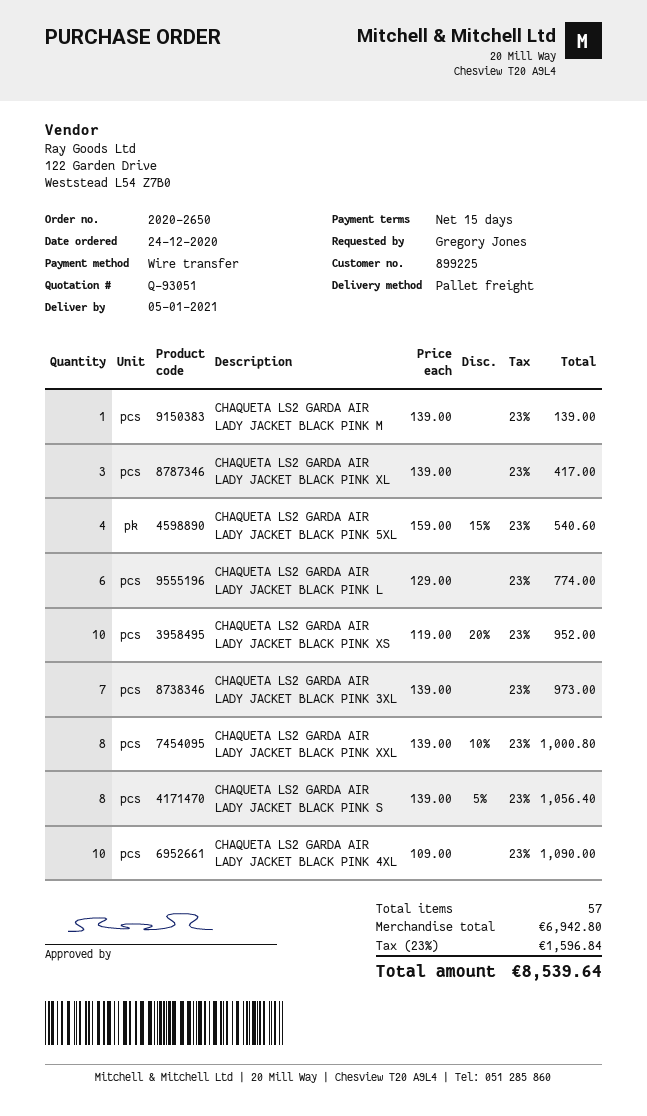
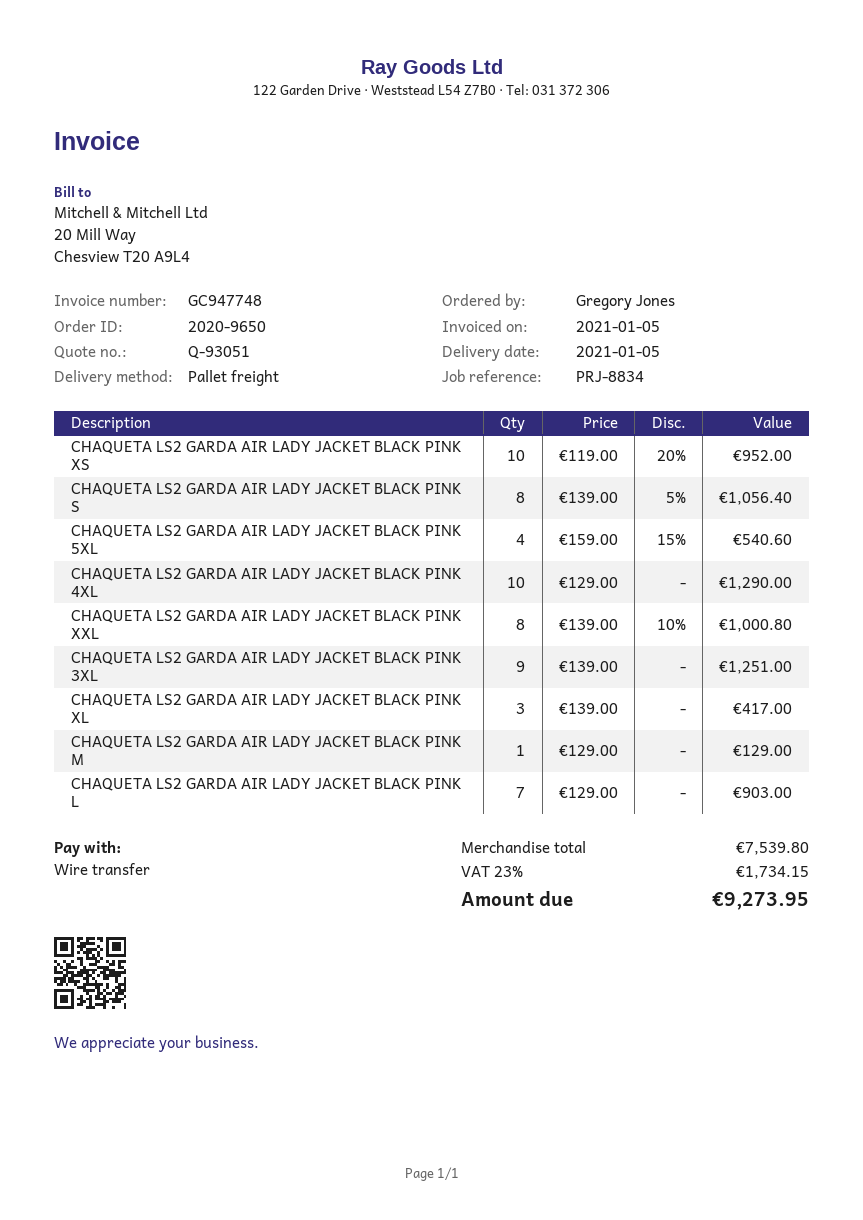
order number: 2020-2650 -> 2020-9650
CHAQUETA LS2 GARDA AIR LADY JACKET BLACK PINK M: 1 x 139.00 = 139.00 -> 1 x 129.00 = 129.00
CHAQUETA LS2 GARDA AIR LADY JACKET BLACK PINK L: 6 x 129.00 = 774.00 -> 7 x 129.00 = 903.00
CHAQUETA LS2 GARDA AIR LADY JACKET BLACK PINK 3XL: 7 x 139.00 = 973.00 -> 9 x 139.00 = 1251.00
CHAQUETA LS2 GARDA AIR LADY JACKET BLACK PINK 4XL: 10 x 109.00 = 1090.00 -> 10 x 129.00 = 1290.00
subtotal: 6942.80 -> 7539.80
tax: 23% = 1596.84 -> 23% = 1734.15
total: 8539.64 -> 9273.95

